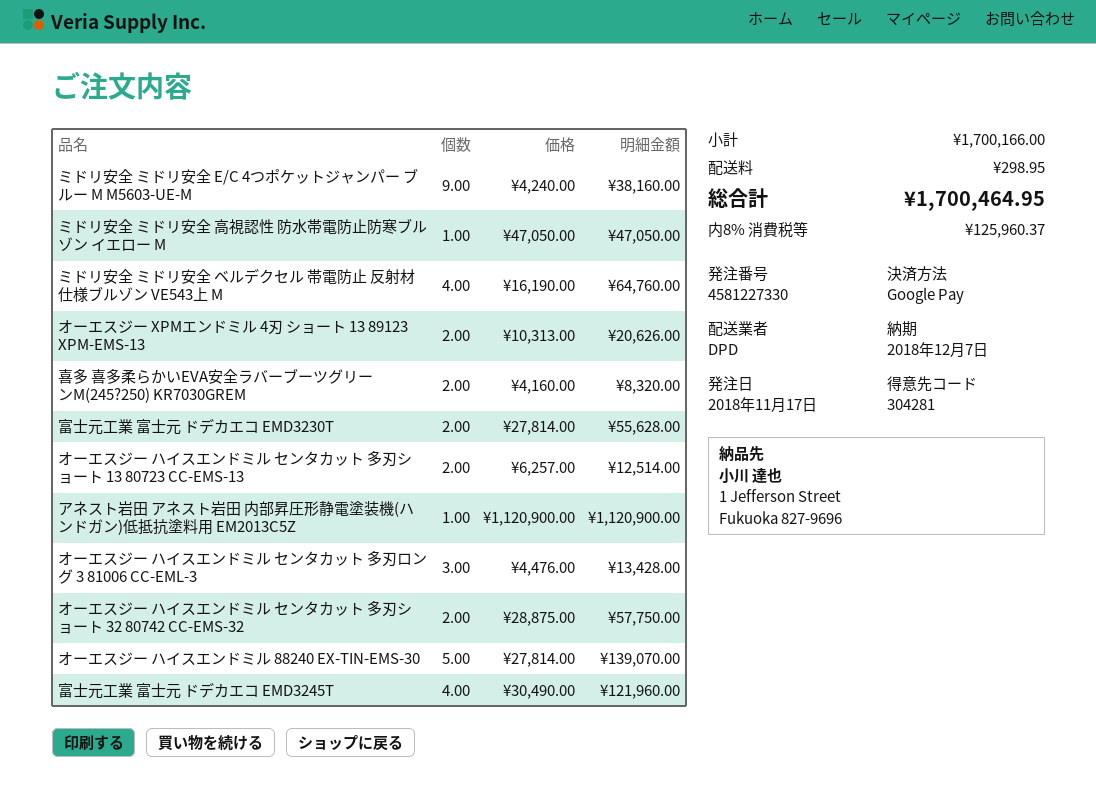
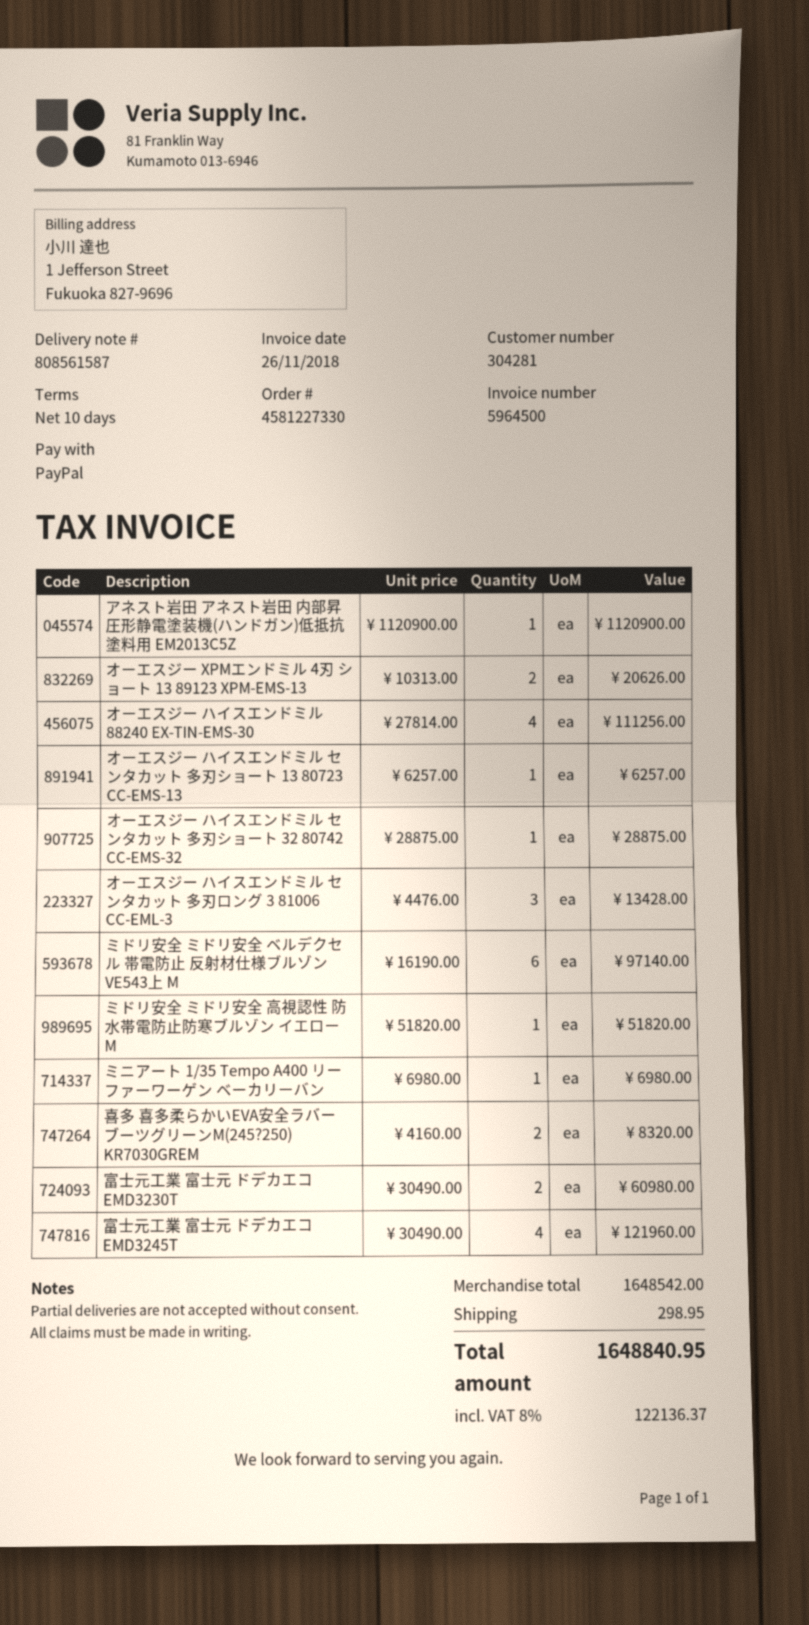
payment method: Google Pay -> PayPal
ミドリ安全 ミドリ安全 E/C 4つポケットジャンパー ブルー M M5603-UE-M: 9 x 4240.00 = 38160.00 -> none
ミドリ安全 ミドリ安全 高視認性 防水帯電防止防寒ブルゾン イエロー M: 1 x 47050.00 = 47050.00 -> 1 x 51820.00 = 51820.00
ミドリ安全 ミドリ安全 ベルデクセル 帯電防止 反射材仕様ブルゾン VE543上 M: 4 x 16190.00 = 64760.00 -> 6 x 16190.00 = 97140.00
富士元工業 富士元 ドデカエコ EMD3230T: 2 x 27814.00 = 55628.00 -> 2 x 30490.00 = 60980.00
オーエスジー ハイスエンドミル センタカット 多刃ショート 13 80723 CC-EMS-13: 2 x 6257.00 = 12514.00 -> 1 x 6257.00 = 6257.00
オーエスジー ハイスエンドミル センタカット 多刃ショート 32 80742 CC-EMS-32: 2 x 28875.00 = 57750.00 -> 1 x 28875.00 = 28875.00
オーエスジー ハイスエンドミル 88240 EX-TIN-EMS-30: 5 x 27814.00 = 139070.00 -> 4 x 27814.00 = 111256.00
ミニアート 1/35 Tempo A400 リーファーワーゲン ベーカリーバン: none -> 1 x 6980.00 = 6980.00
subtotal: 1700166.00 -> 1648542.00
tax: 8% = 125960.37 -> 8% = 122136.37
total: 1700464.95 -> 1648840.95

